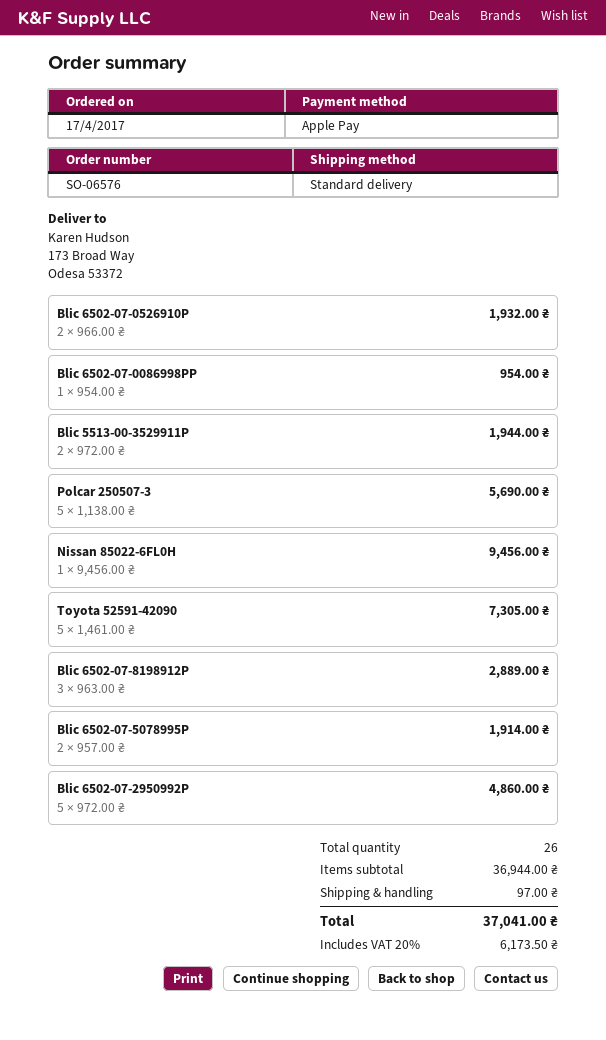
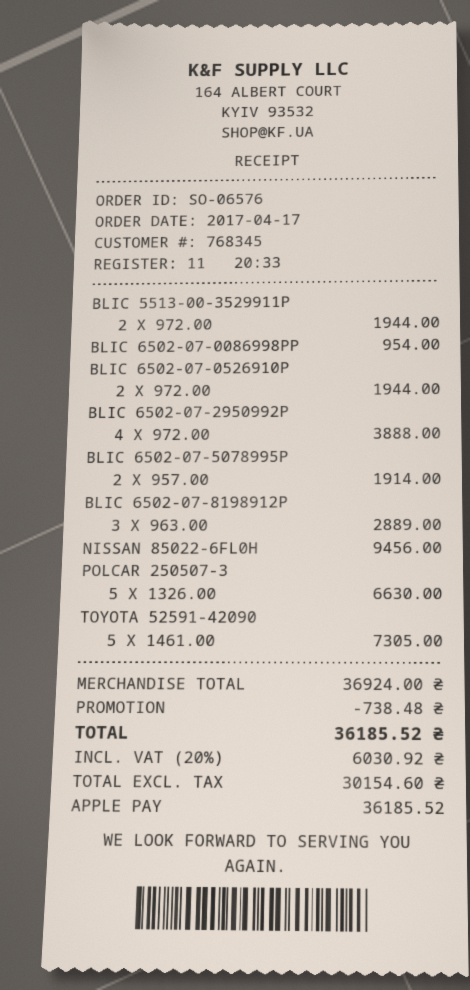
Blic 6502-07-0526910P: 2 x 966.00 = 1932.00 -> 2 x 972.00 = 1944.00
Polcar 250507-3: 5 x 1138.00 = 5690.00 -> 5 x 1326.00 = 6630.00
Blic 6502-07-2950992P: 5 x 972.00 = 4860.00 -> 4 x 972.00 = 3888.00
subtotal: 36944.00 -> 36924.00
discount: none -> 738.48
shipping: 97.00 -> none
tax: 20% = 6173.50 -> 20% = 6030.92
total: 37041.00 -> 36185.52

